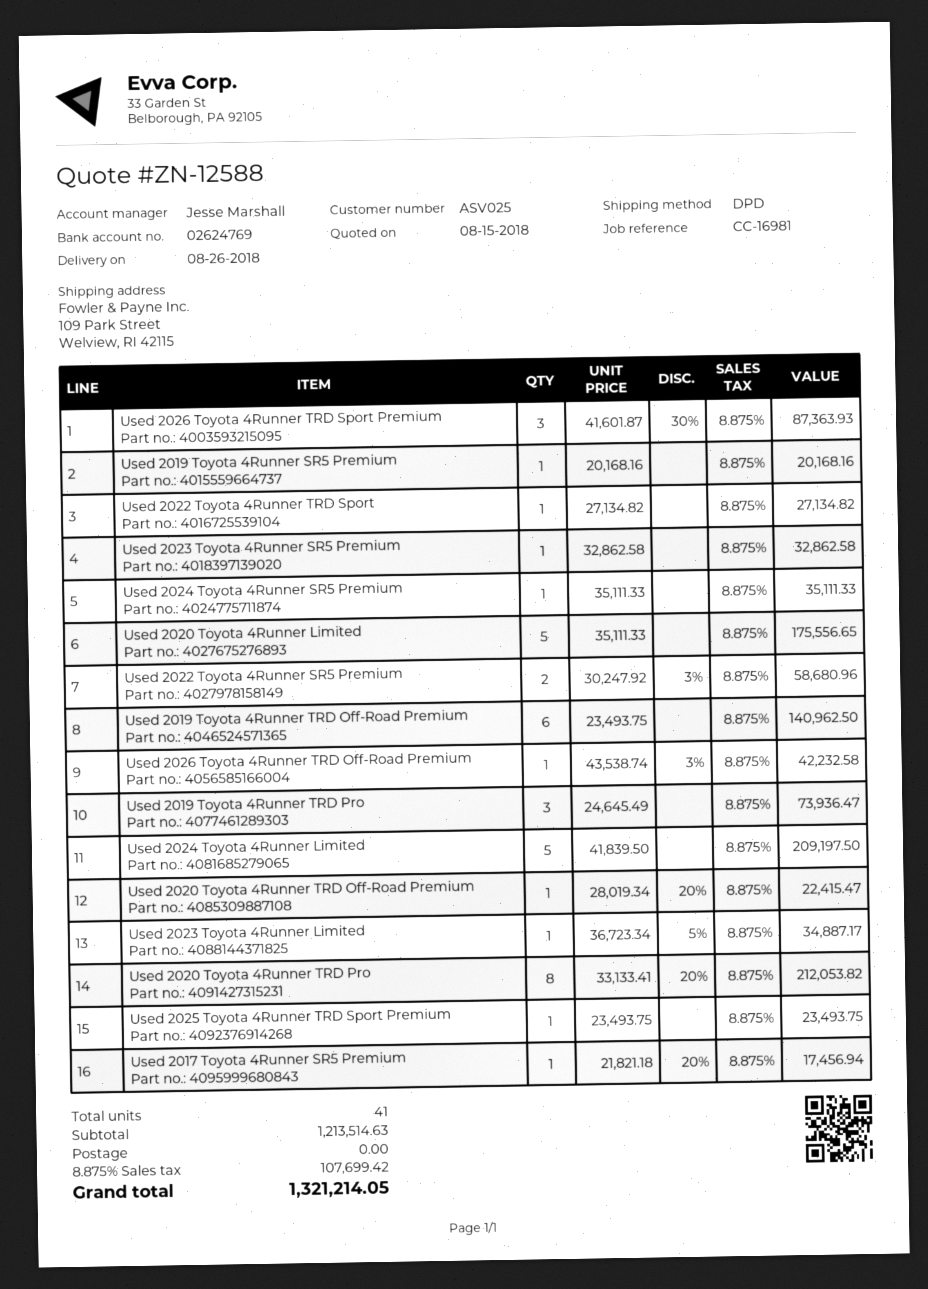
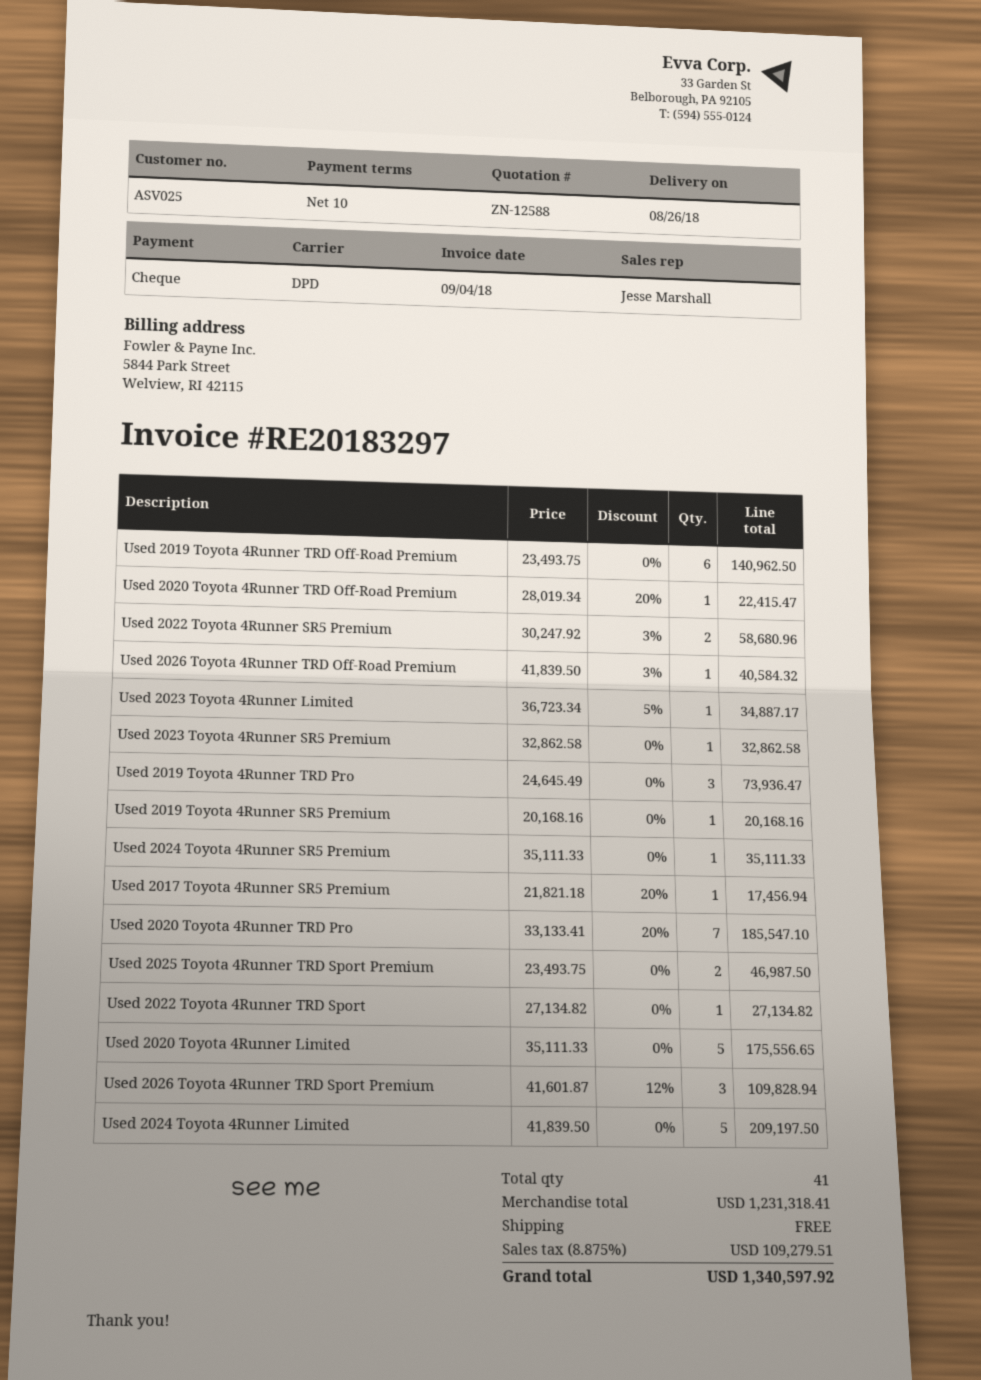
Used 2026 Toyota 4Runner TRD Sport Premium: 3 x 41601.87 - 30% = 87363.93 -> 3 x 41601.87 - 12% = 109828.94
Used 2026 Toyota 4Runner TRD Off-Road Premium: 1 x 43538.74 - 3% = 42232.58 -> 1 x 41839.50 - 3% = 40584.32
Used 2020 Toyota 4Runner TRD Pro: 8 x 33133.41 - 20% = 212053.82 -> 7 x 33133.41 - 20% = 185547.10
Used 2025 Toyota 4Runner TRD Sport Premium: 1 x 23493.75 = 23493.75 -> 2 x 23493.75 = 46987.50
subtotal: 1213514.63 -> 1231318.41
tax: 8.875% = 107699.42 -> 8.875% = 109279.51
total: 1321214.05 -> 1340597.92

